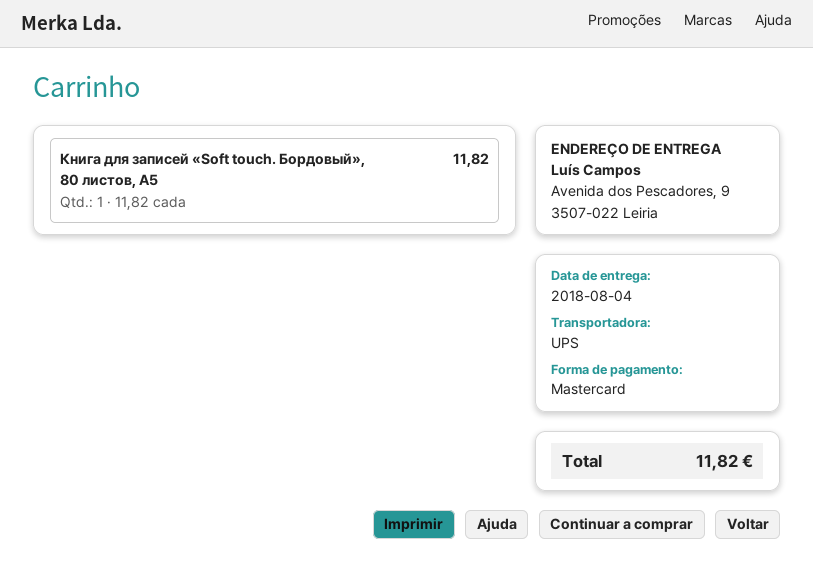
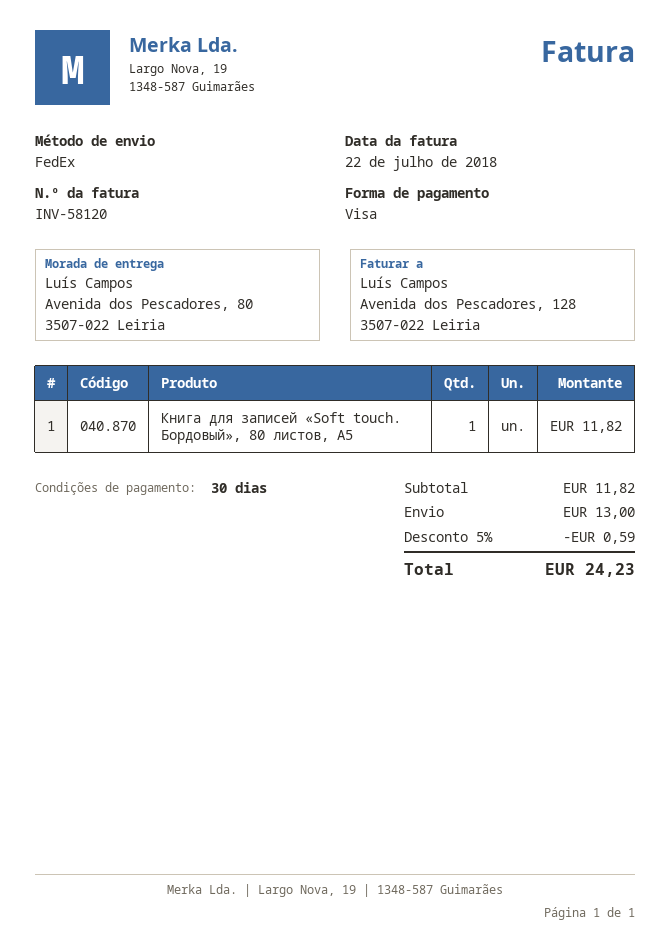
payment method: Mastercard -> Visa
shipping method: UPS -> FedEx
ship to: Avenida dos Pescadores, 9, 3507-022 Leiria -> Avenida dos Pescadores, 80, 3507-022 Leiria
discount: none -> 5% = 0.59
shipping: none -> 13.00
total: 11.82 -> 24.23

